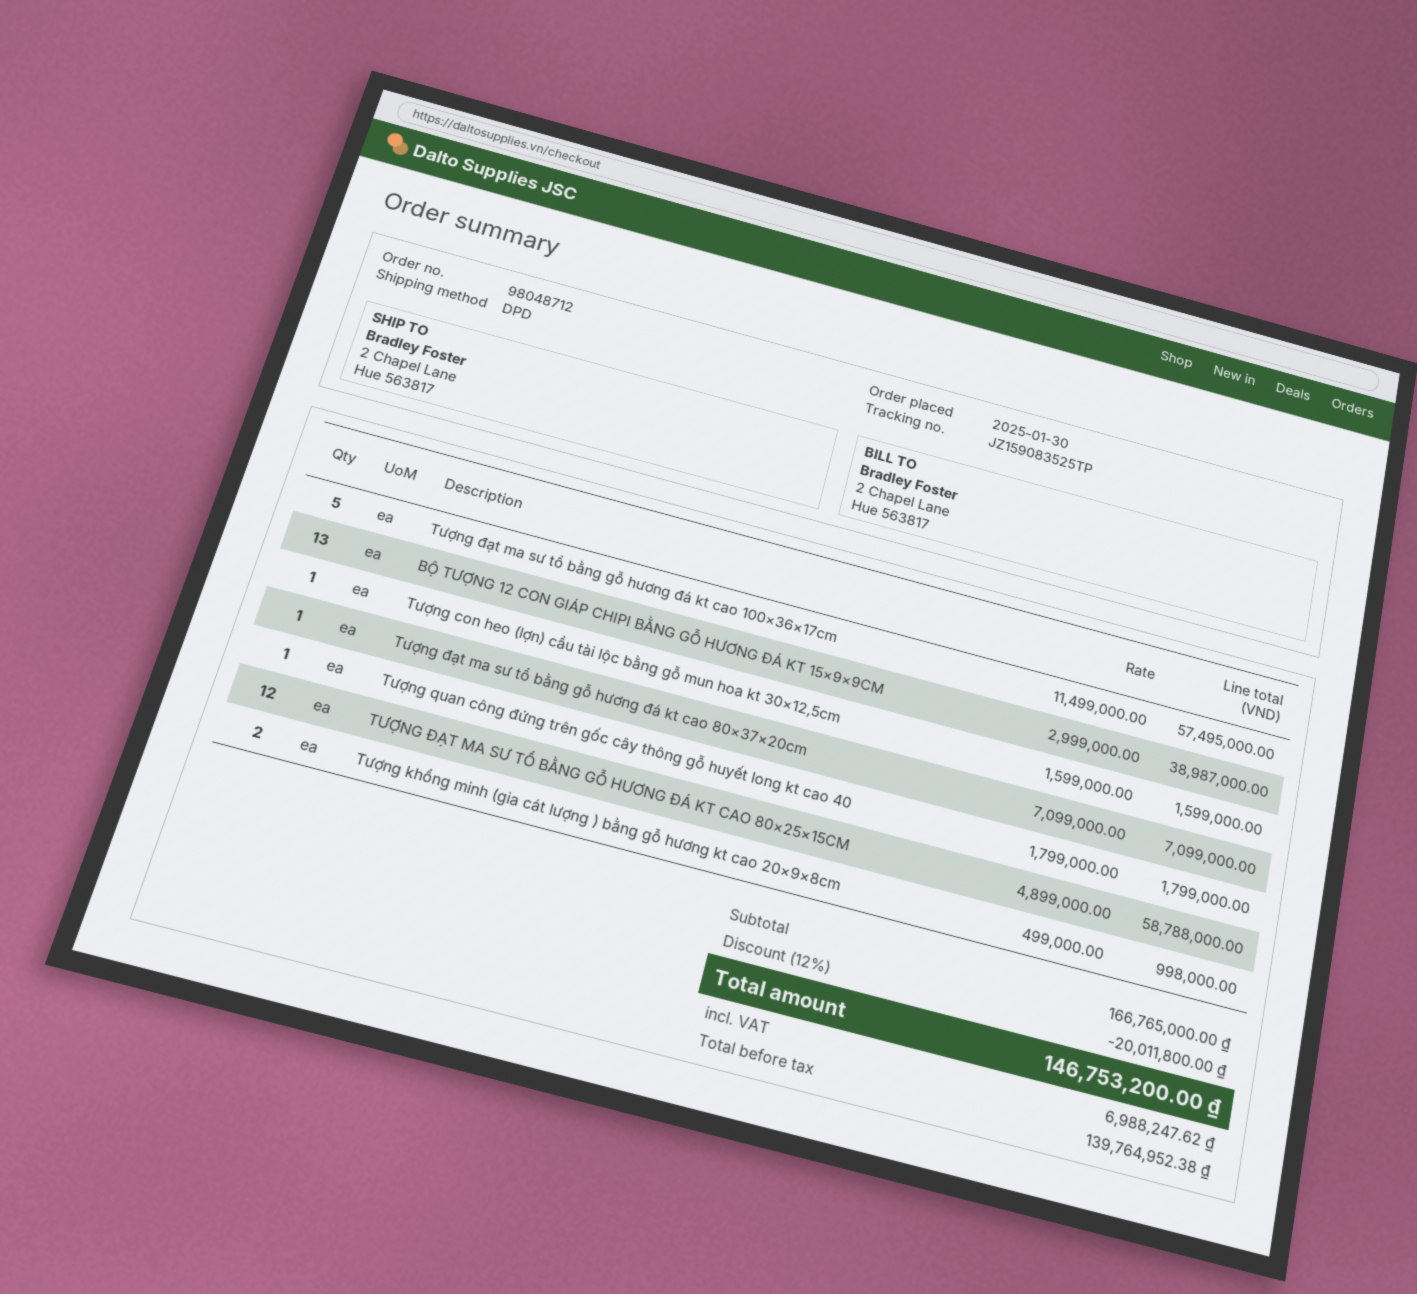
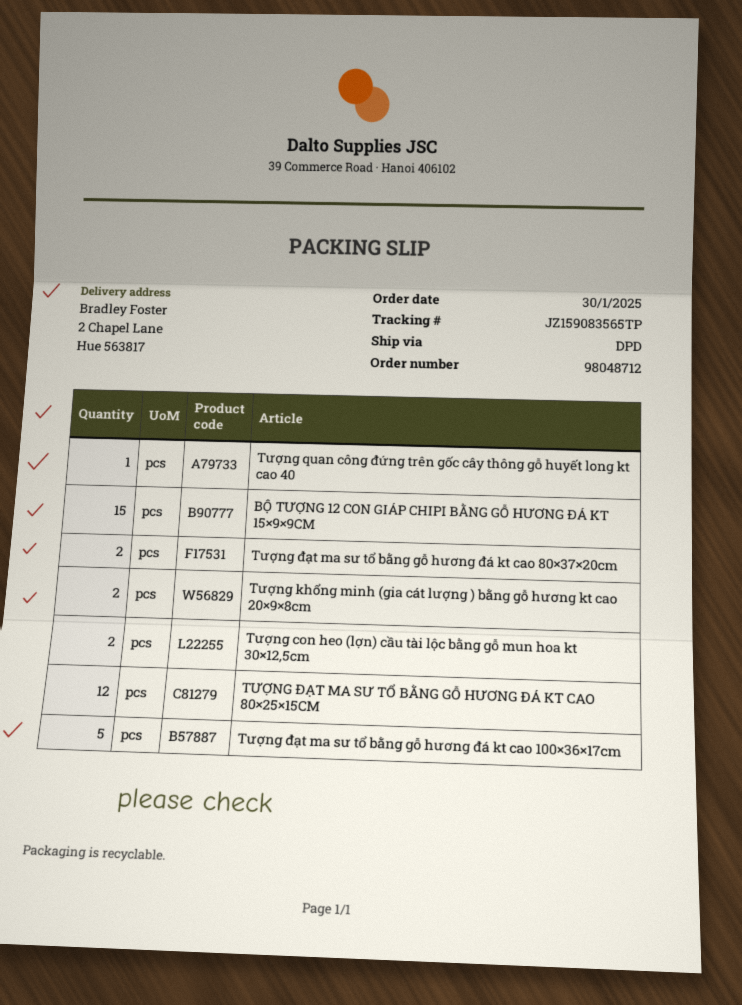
tracking number: JZ159083525TP -> JZ159083565TP
BỘ TƯỢNG 12 CON GIÁP CHIPI BẰNG GỖ HƯƠNG ĐÁ KT 15×9×9CM: 13 -> 15
Tượng con heo (lợn) cầu tài lộc bằng gỗ mun hoa kt 30×12,5cm: 1 -> 2
Tượng đạt ma sư tổ bằng gỗ hương đá kt cao 80×37×20cm: 1 -> 2

